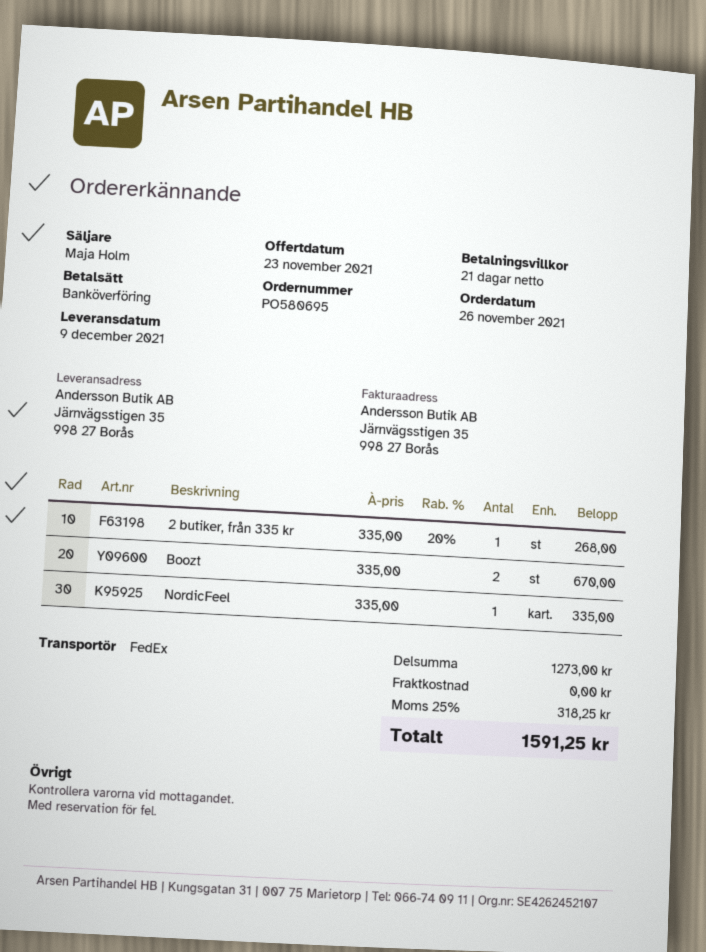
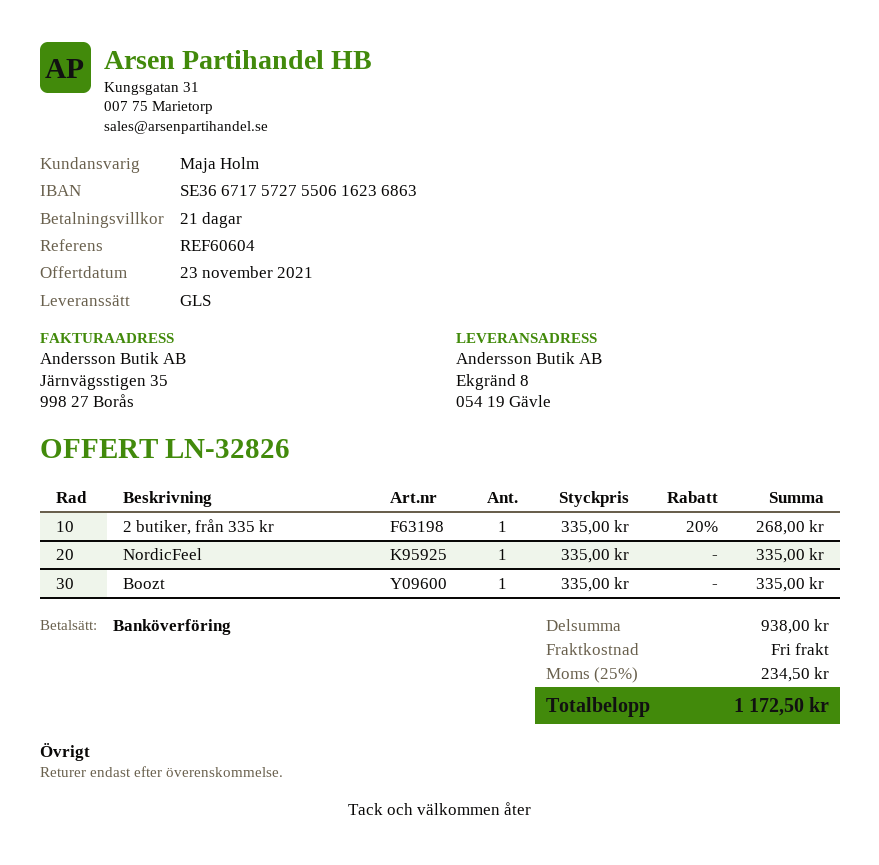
shipping method: FedEx -> GLS
ship to: Järnvägsstigen 35, 998 27 Borås -> Ekgränd 8, 054 19 Gävle
Boozt: 2 x 335.00 = 670.00 -> 1 x 335.00 = 335.00
subtotal: 1273.00 -> 938.00
tax: 25% = 318.25 -> 25% = 234.50
total: 1591.25 -> 1172.50

